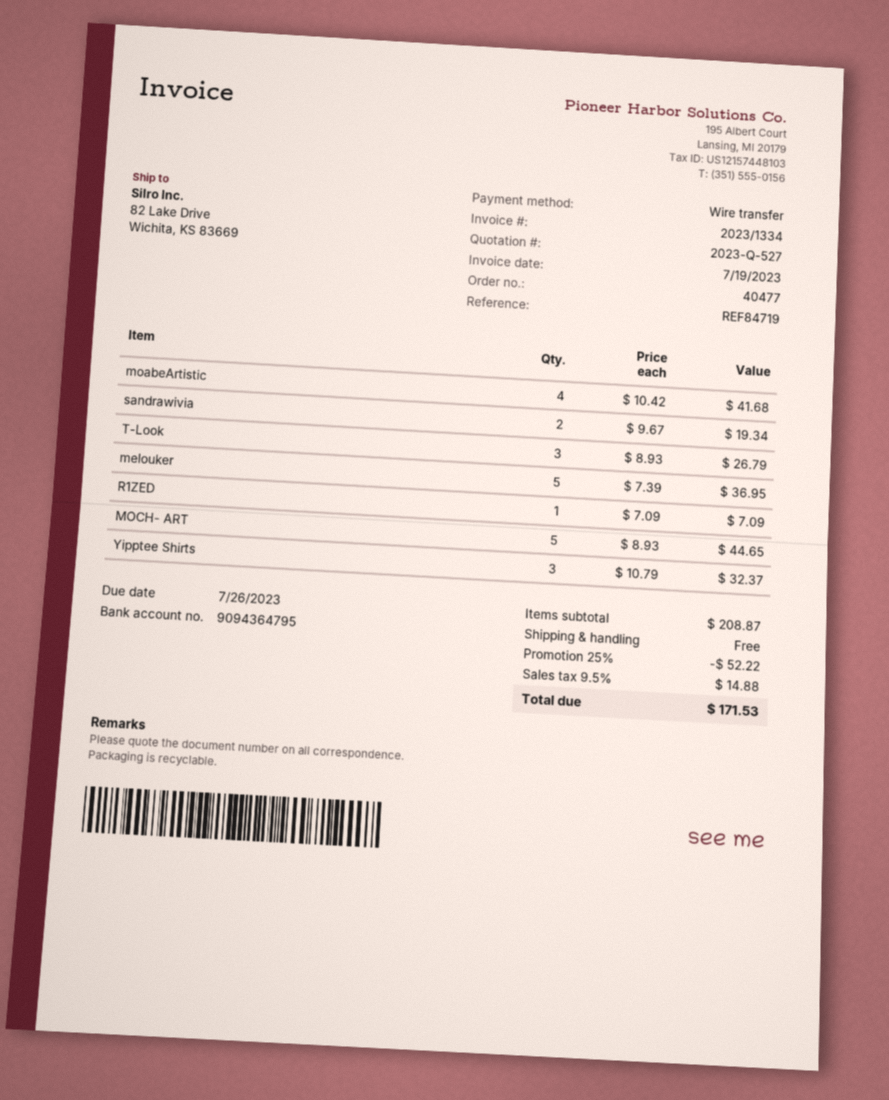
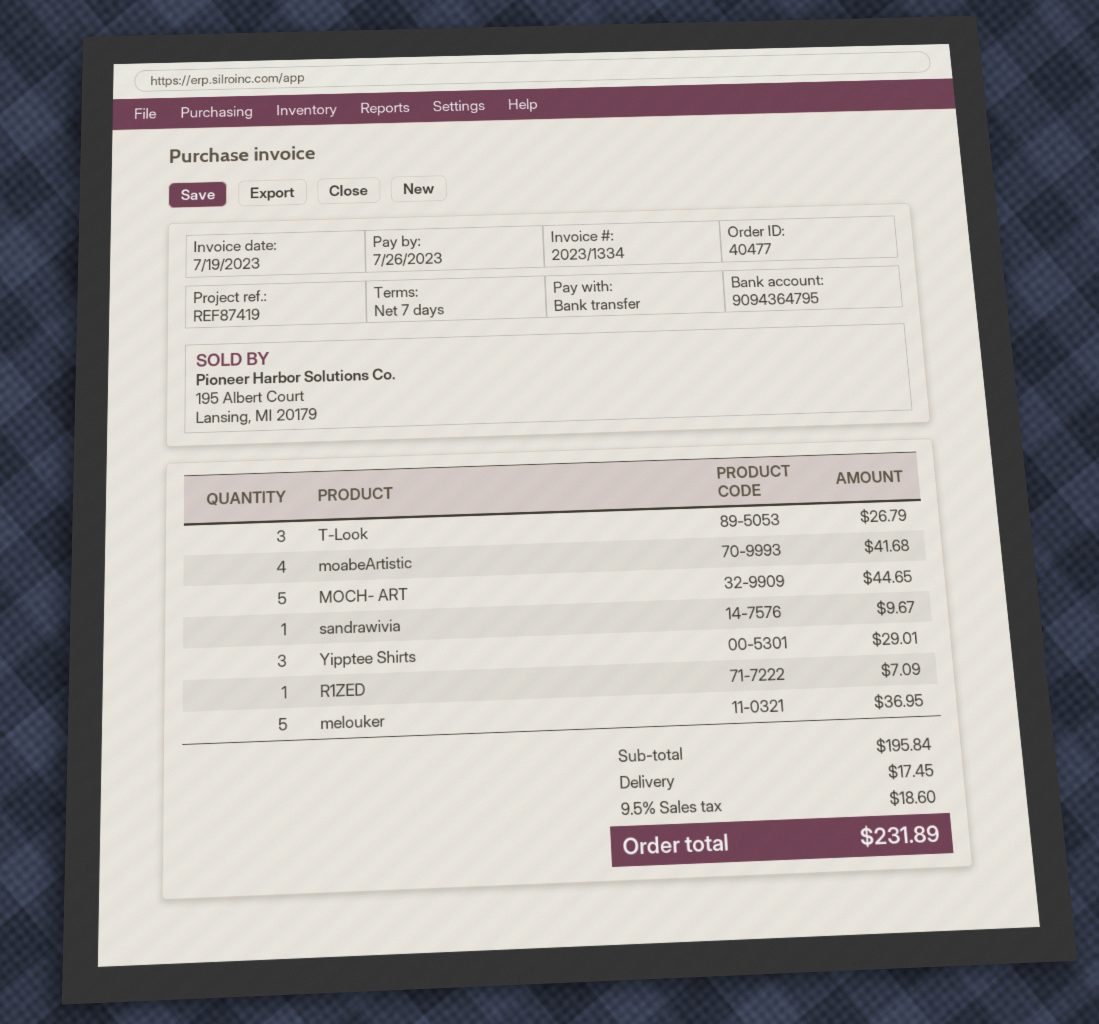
reference: REF84719 -> REF87419
sandrawivia: 2 for 19.34 -> 1 for 9.67
Yipptee Shirts: 3 for 32.37 -> 3 for 29.01
subtotal: 208.87 -> 195.84
discount: 25% = 52.22 -> none
shipping: 0.00 -> 17.45
tax: 9.5% = 14.88 -> 9.5% = 18.60
total: 171.53 -> 231.89

